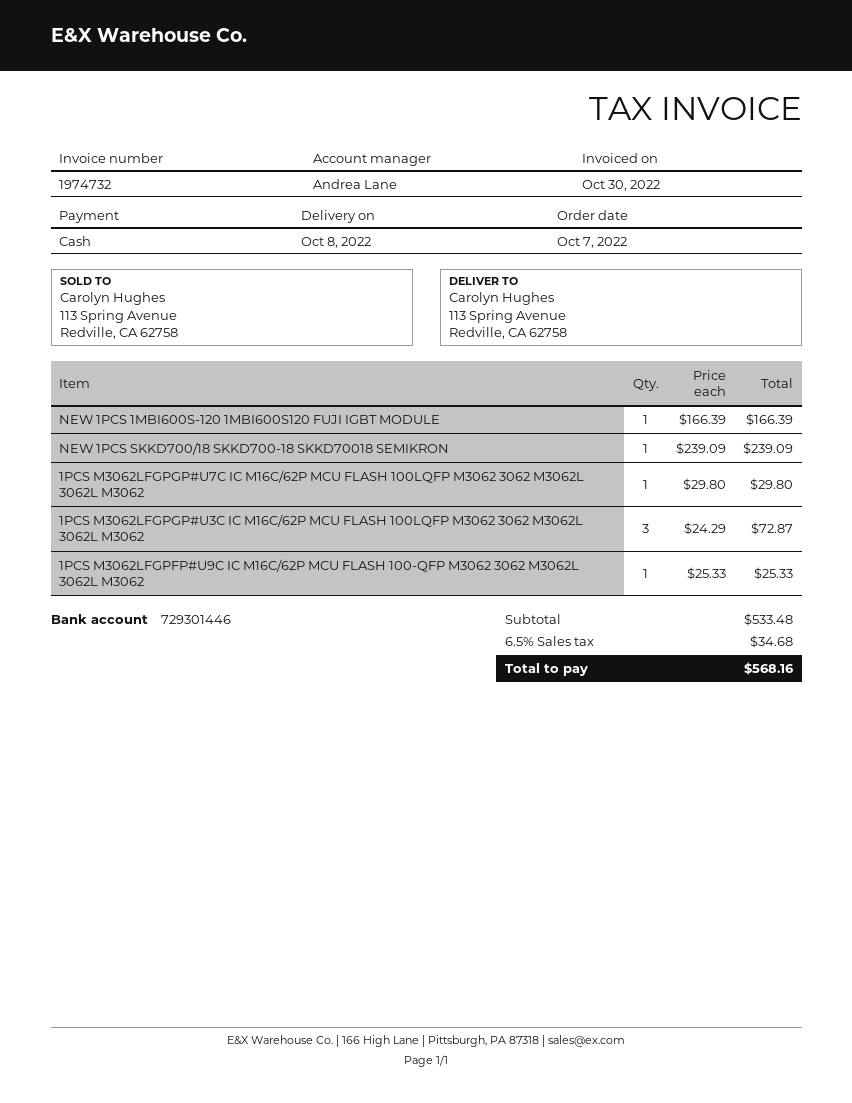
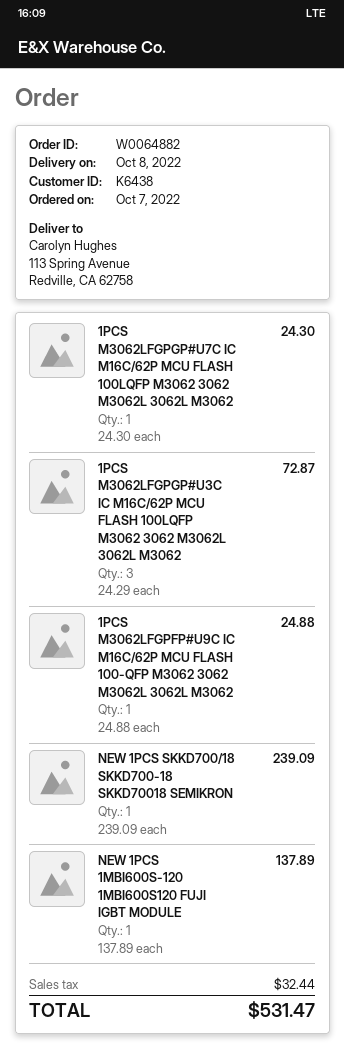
NEW 1PCS 1MBI600S-120 1MBI600S120 FUJI IGBT MODULE: 1 x 166.39 = 166.39 -> 1 x 137.89 = 137.89
1PCS M3062LFGPGP#U7C IC M16C/62P MCU FLASH 100LQFP M3062 3062 M3062L 3062L M3062: 1 x 29.80 = 29.80 -> 1 x 24.30 = 24.30
1PCS M3062LFGPFP#U9C IC M16C/62P MCU FLASH 100-QFP M3062 3062 M3062L 3062L M3062: 1 x 25.33 = 25.33 -> 1 x 24.88 = 24.88
tax: 34.68 -> 32.44
total: 568.16 -> 531.47

